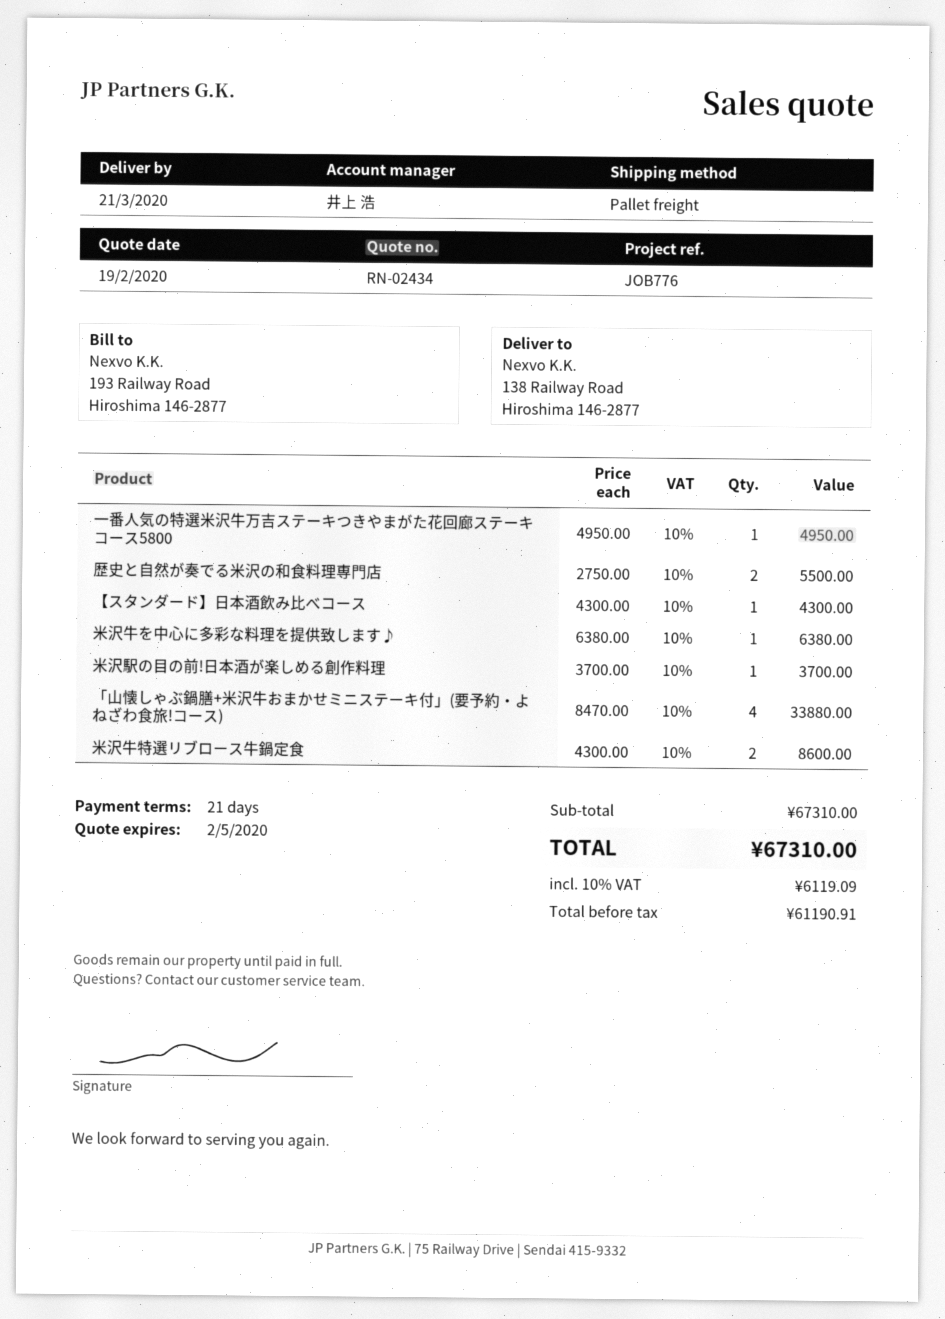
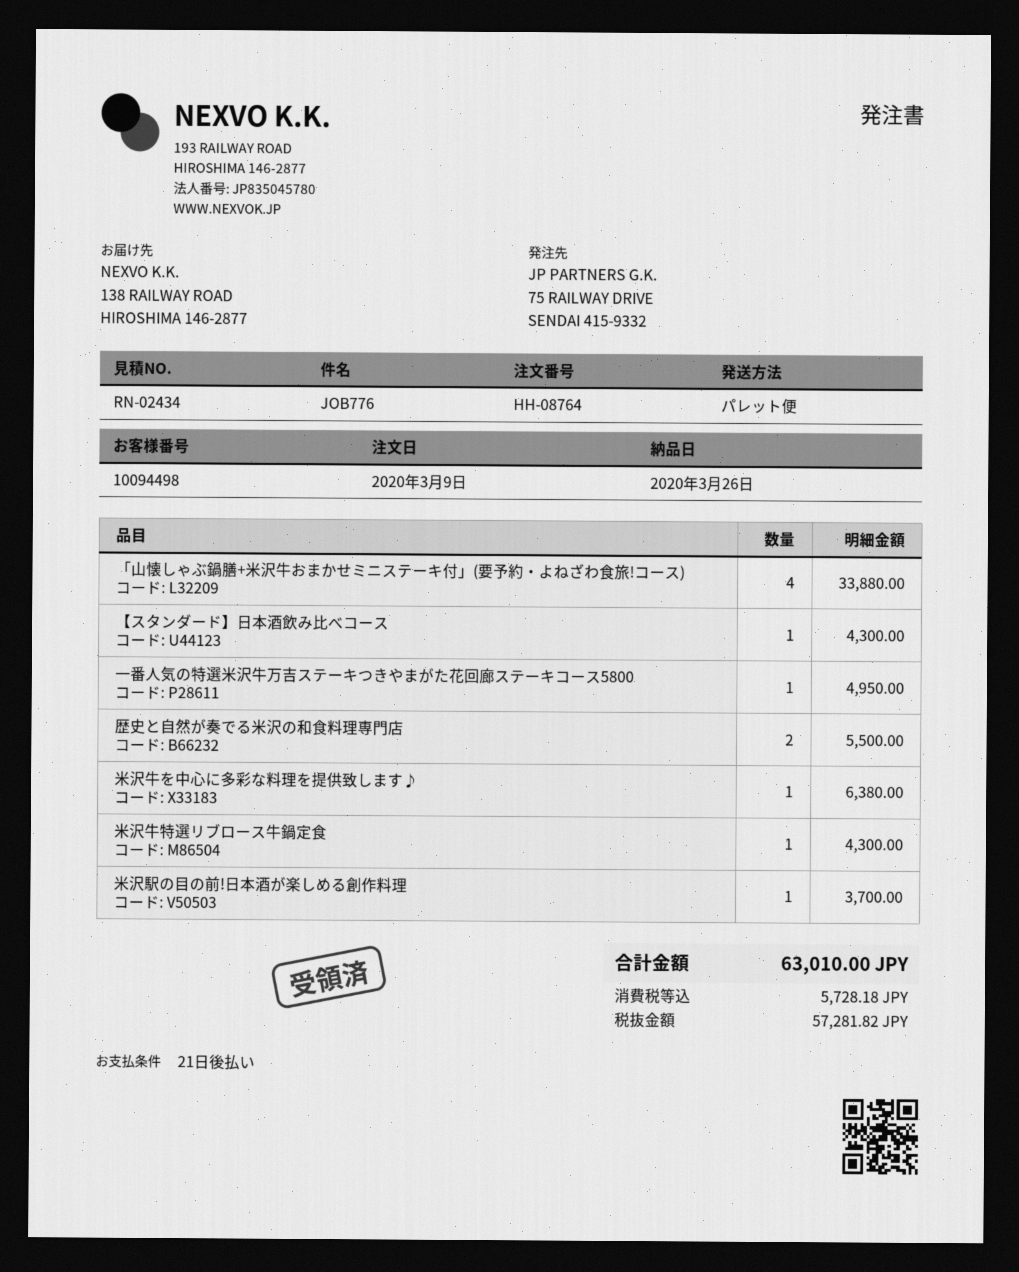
delivery date: 2020-03-21 -> 2020-03-26
米沢牛特選リブロース牛鍋定食: 2 for 8600.00 -> 1 for 4300.00
net: 61190.91 -> 57281.82
tax: 6119.09 -> 5728.18
total: 67310.00 -> 63010.00

